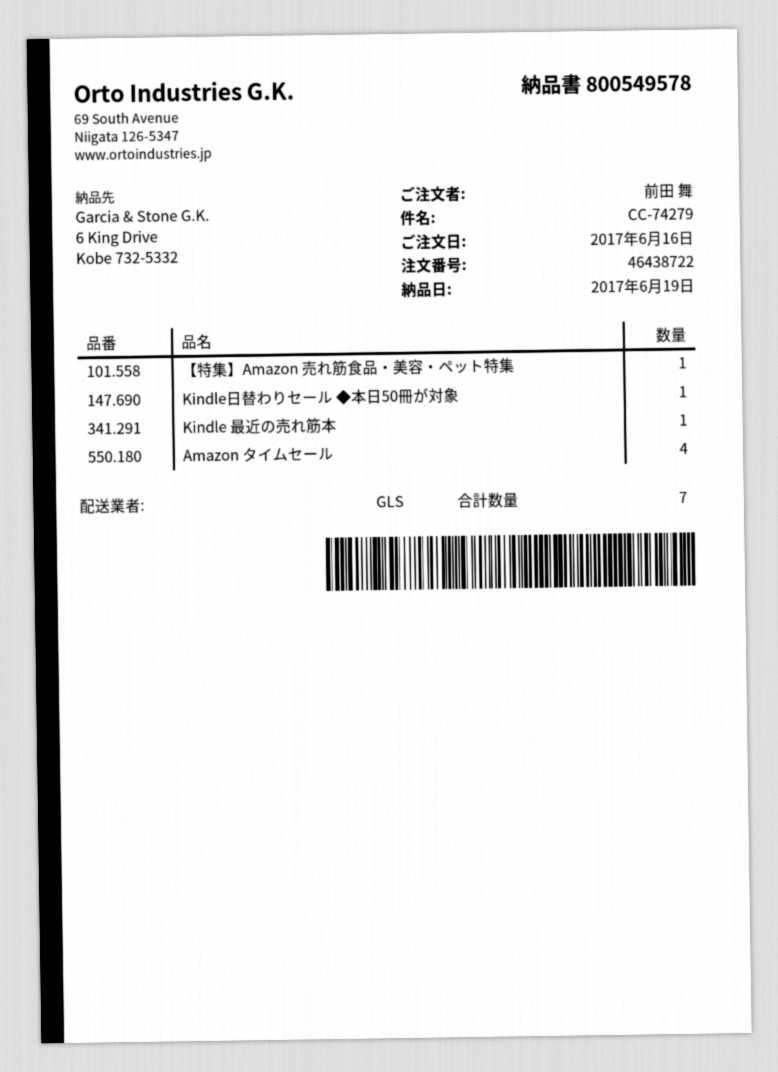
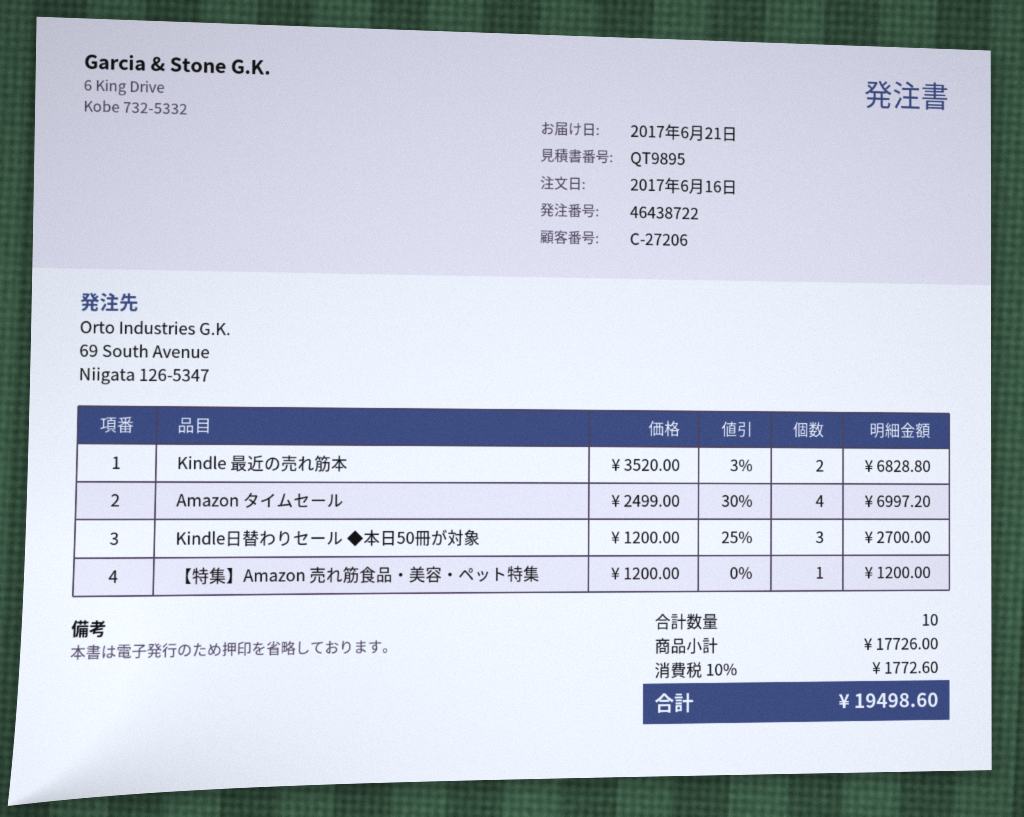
delivery date: 2017-06-19 -> 2017-06-21
Kindle日替わりセール ◆本日50冊が対象: 1 -> 3
Kindle 最近の売れ筋本: 1 -> 2
total quantity: 7 -> 10

